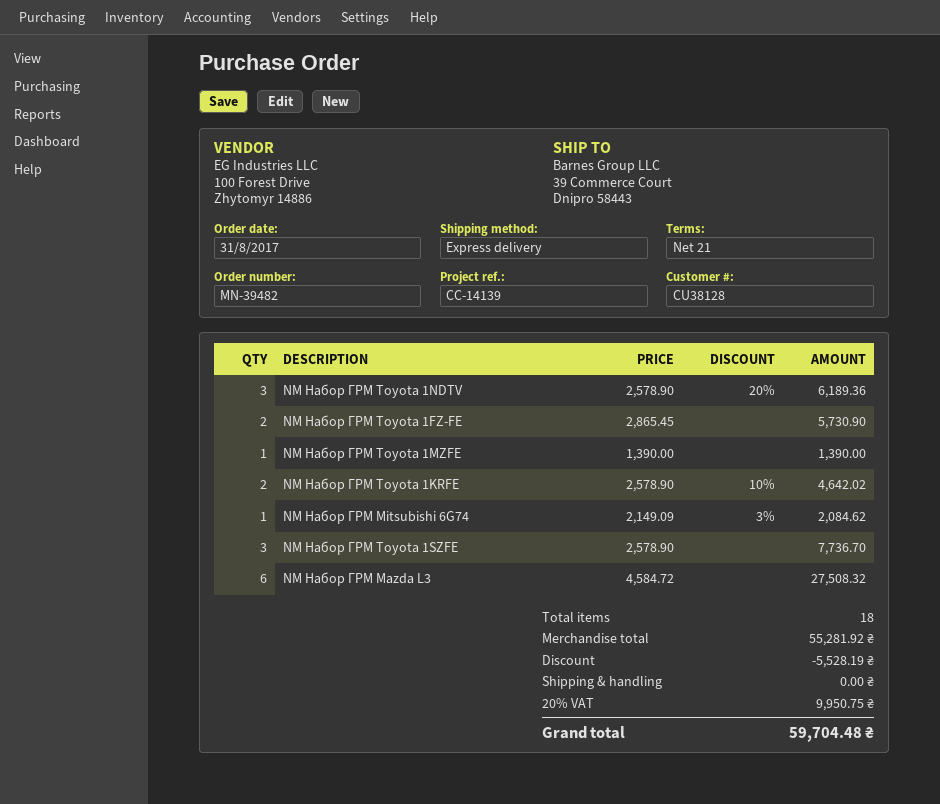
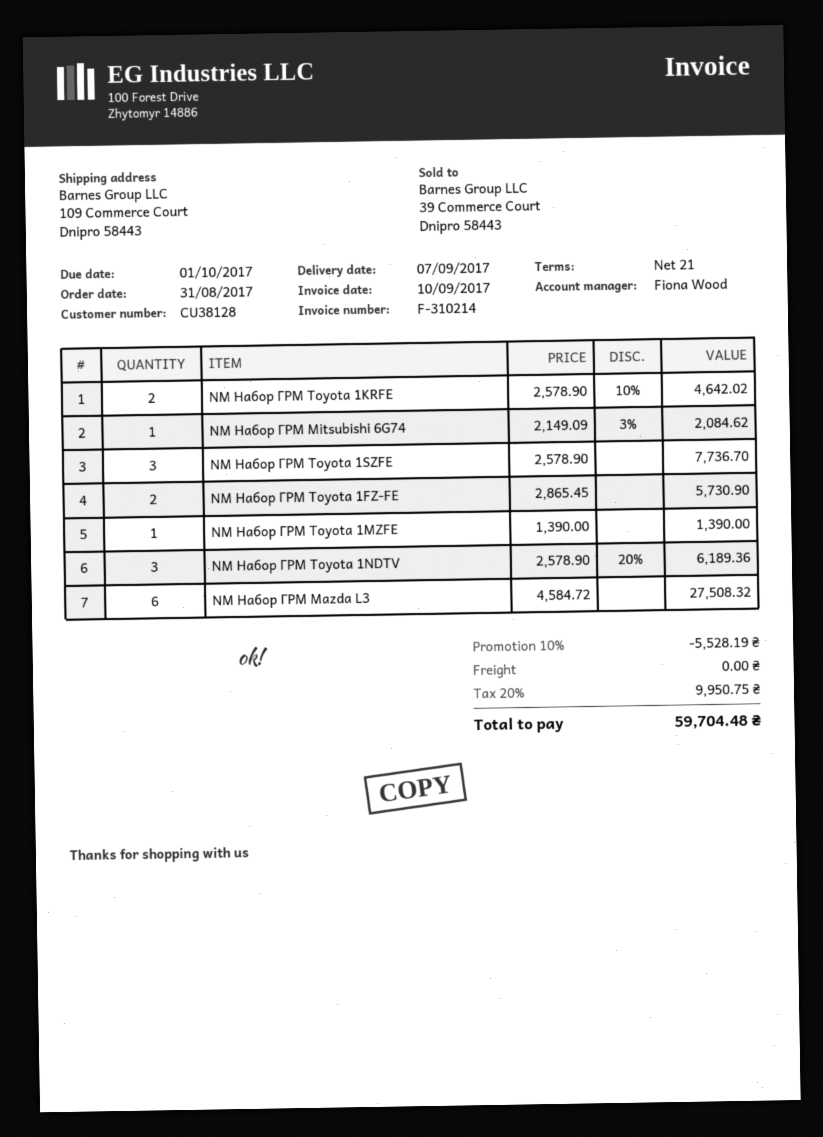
ship to: 39 Commerce Court, Dnipro 58443 -> 109 Commerce Court, Dnipro 58443

